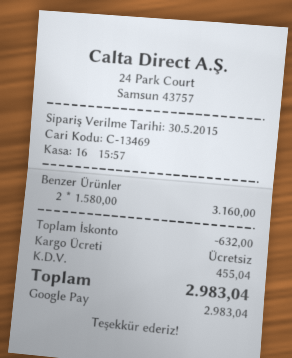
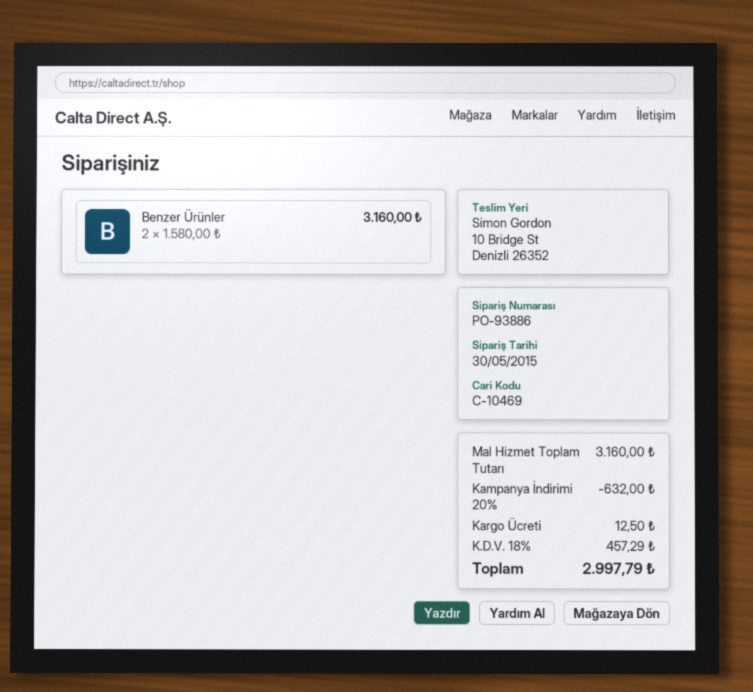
customer number: C-13469 -> C-10469
shipping: 0.00 -> 12.50
tax: 455.04 -> 457.29
total: 2983.04 -> 2997.79

